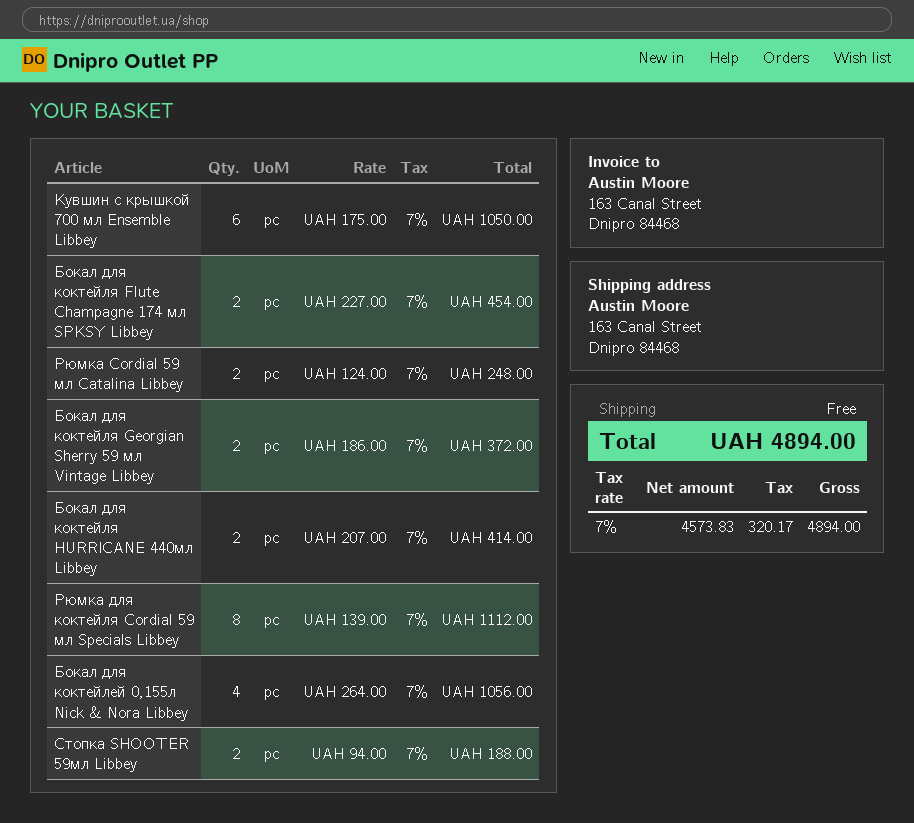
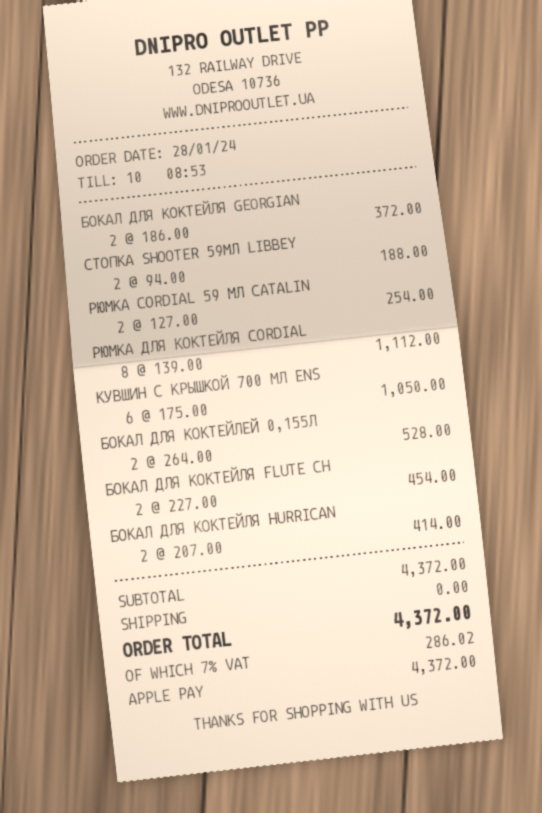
Рюмка Cordial 59 мл Catalina Libbey: 2 x 124.00 = 248.00 -> 2 x 127.00 = 254.00
Бокал для коктейлей 0,155л Nick & Nora Libbey: 4 x 264.00 = 1056.00 -> 2 x 264.00 = 528.00
tax: 7% = 320.17 -> 7% = 286.02
total: 4894.00 -> 4372.00

